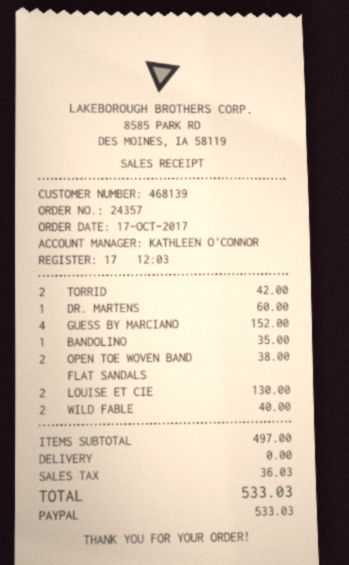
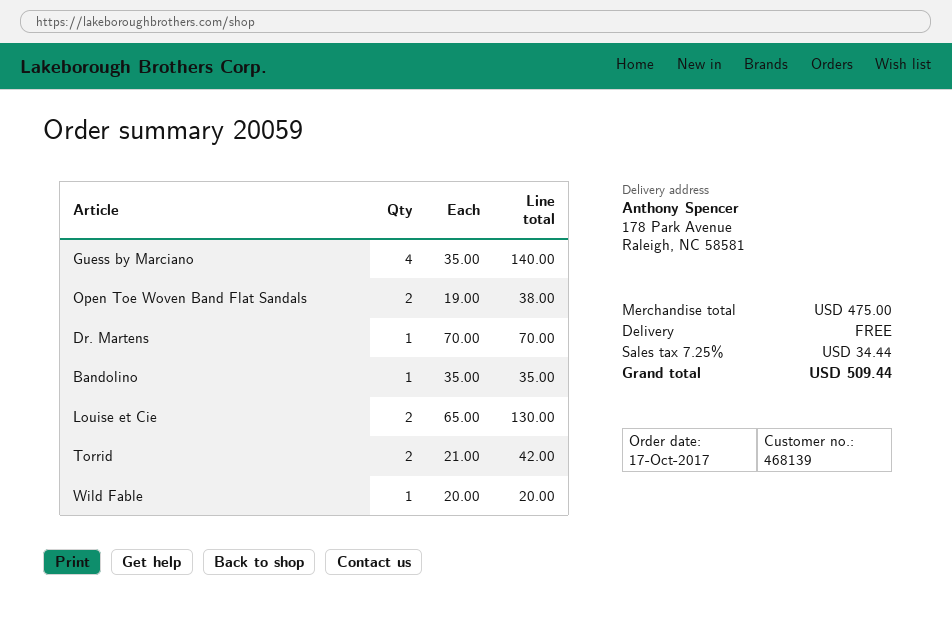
order number: 24357 -> 20059
DR. MARTENS: 1 for 60.00 -> 1 for 70.00
GUESS BY MARCIANO: 4 for 152.00 -> 4 for 140.00
WILD FABLE: 2 for 40.00 -> 1 for 20.00
subtotal: 497.00 -> 475.00
tax: 36.03 -> 34.44
total: 533.03 -> 509.44

